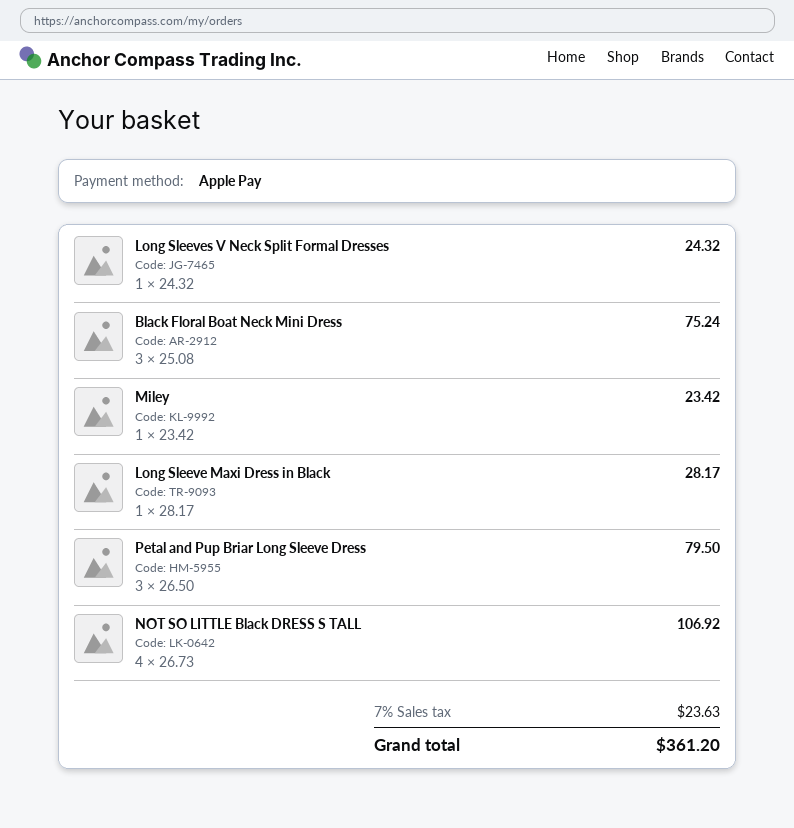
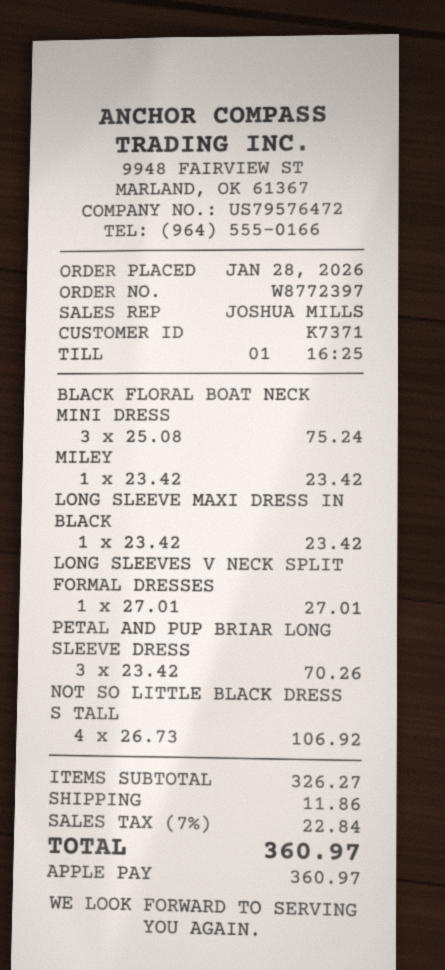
Long Sleeves V Neck Split Formal Dresses: 1 x 24.32 = 24.32 -> 1 x 27.01 = 27.01
Long Sleeve Maxi Dress in Black: 1 x 28.17 = 28.17 -> 1 x 23.42 = 23.42
Petal and Pup Briar Long Sleeve Dress: 3 x 26.50 = 79.50 -> 3 x 23.42 = 70.26
shipping: none -> 11.86
tax: 7% = 23.63 -> 7% = 22.84
total: 361.20 -> 360.97

